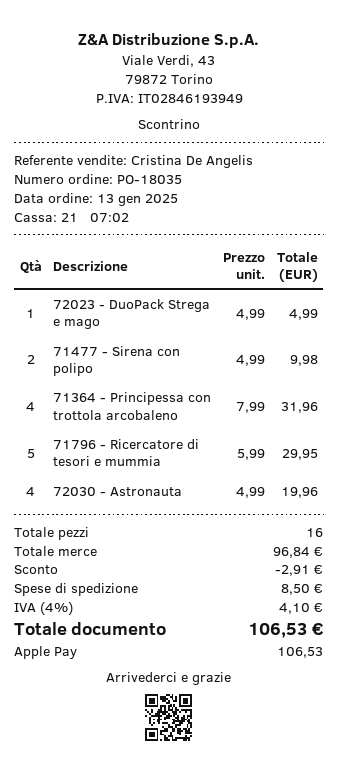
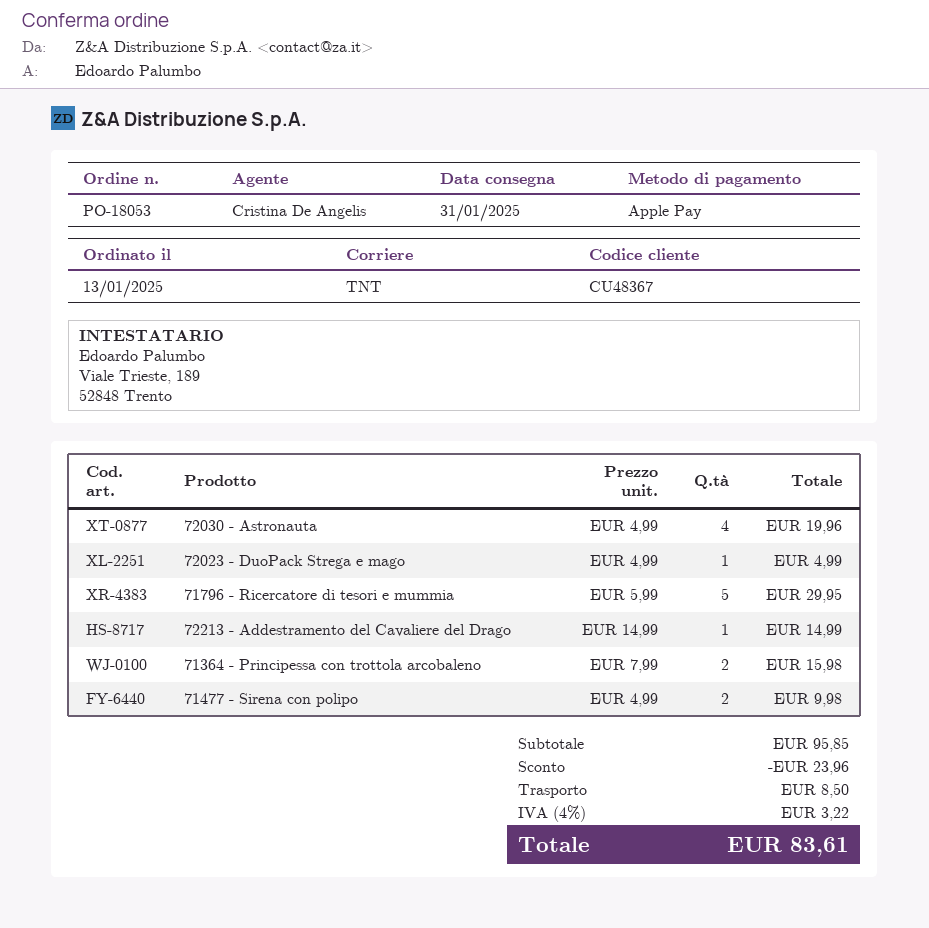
order number: PO-18035 -> PO-18053
71364 - Principessa con trottola arcobaleno: 4 x 7.99 = 31.96 -> 2 x 7.99 = 15.98
72213 - Addestramento del Cavaliere del Drago: none -> 1 x 14.99 = 14.99
subtotal: 96.84 -> 95.85
discount: 2.91 -> 23.96
tax: 4% = 4.10 -> 4% = 3.22
total: 106.53 -> 83.61

